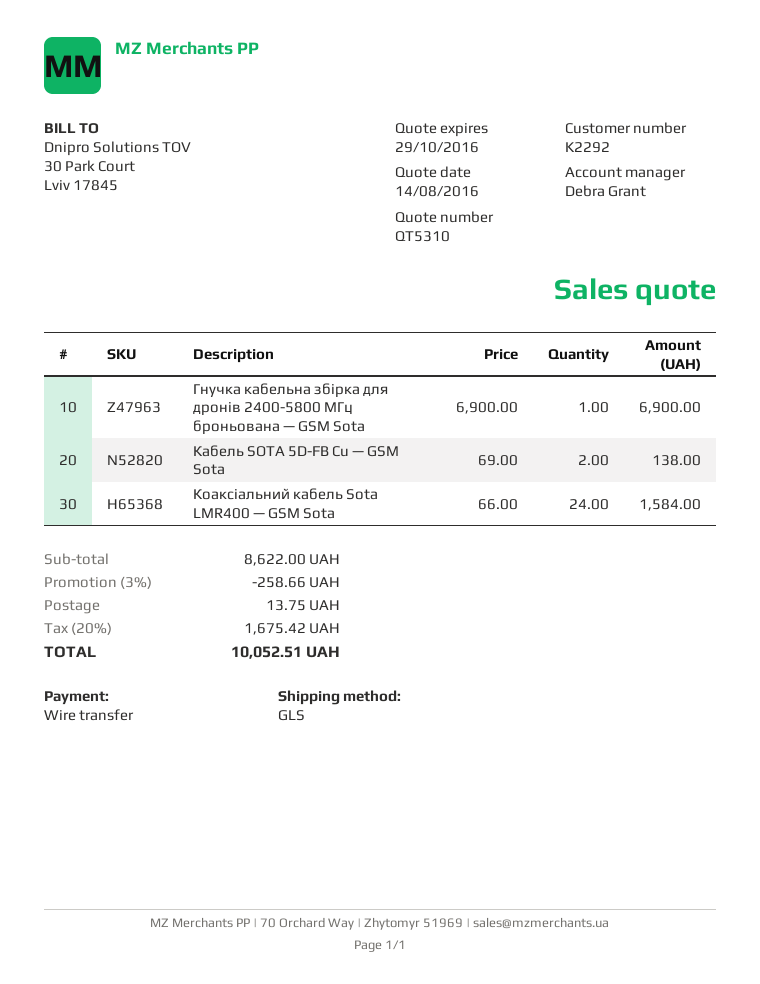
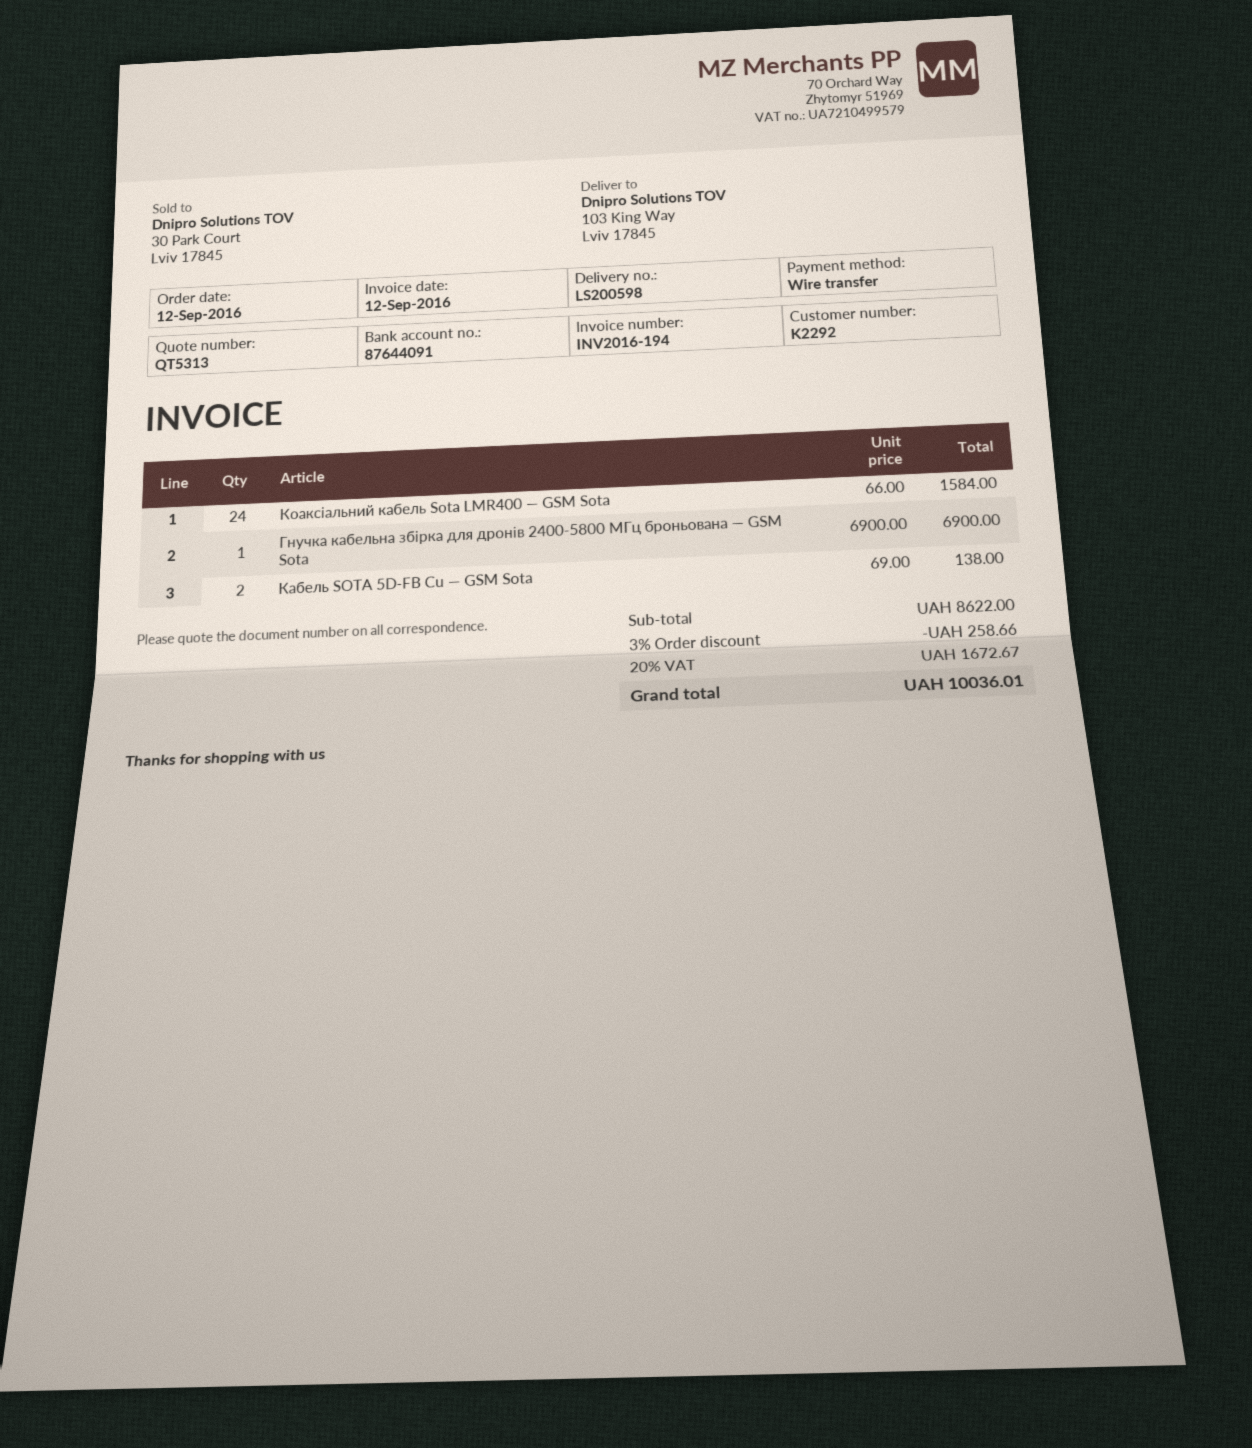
quote number: QT5310 -> QT5313
shipping: 13.75 -> none
tax: 20% = 1675.42 -> 20% = 1672.67
total: 10052.51 -> 10036.01

